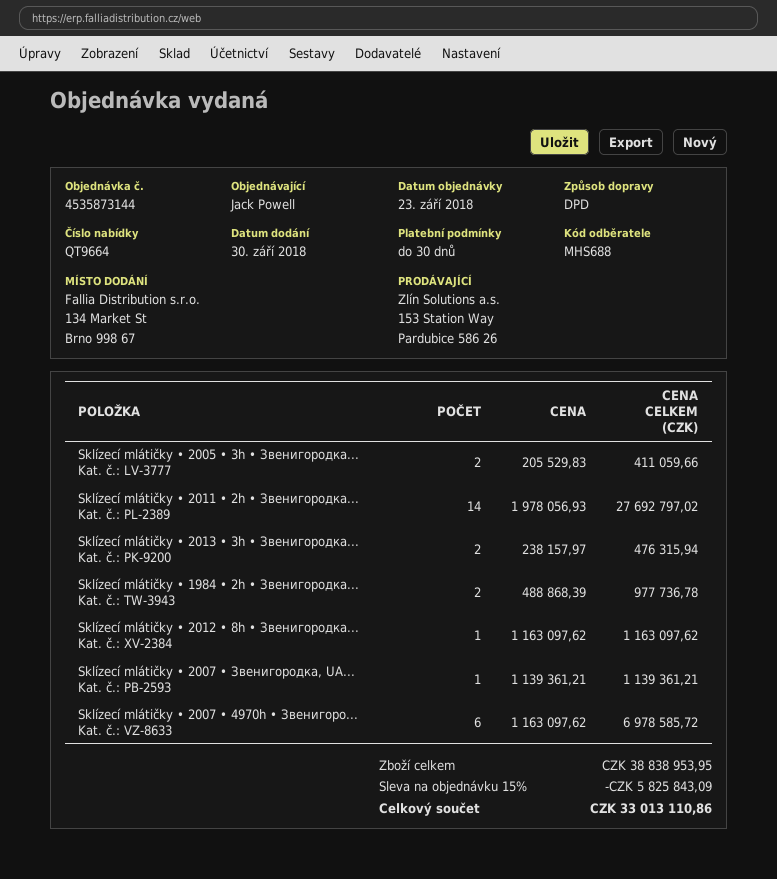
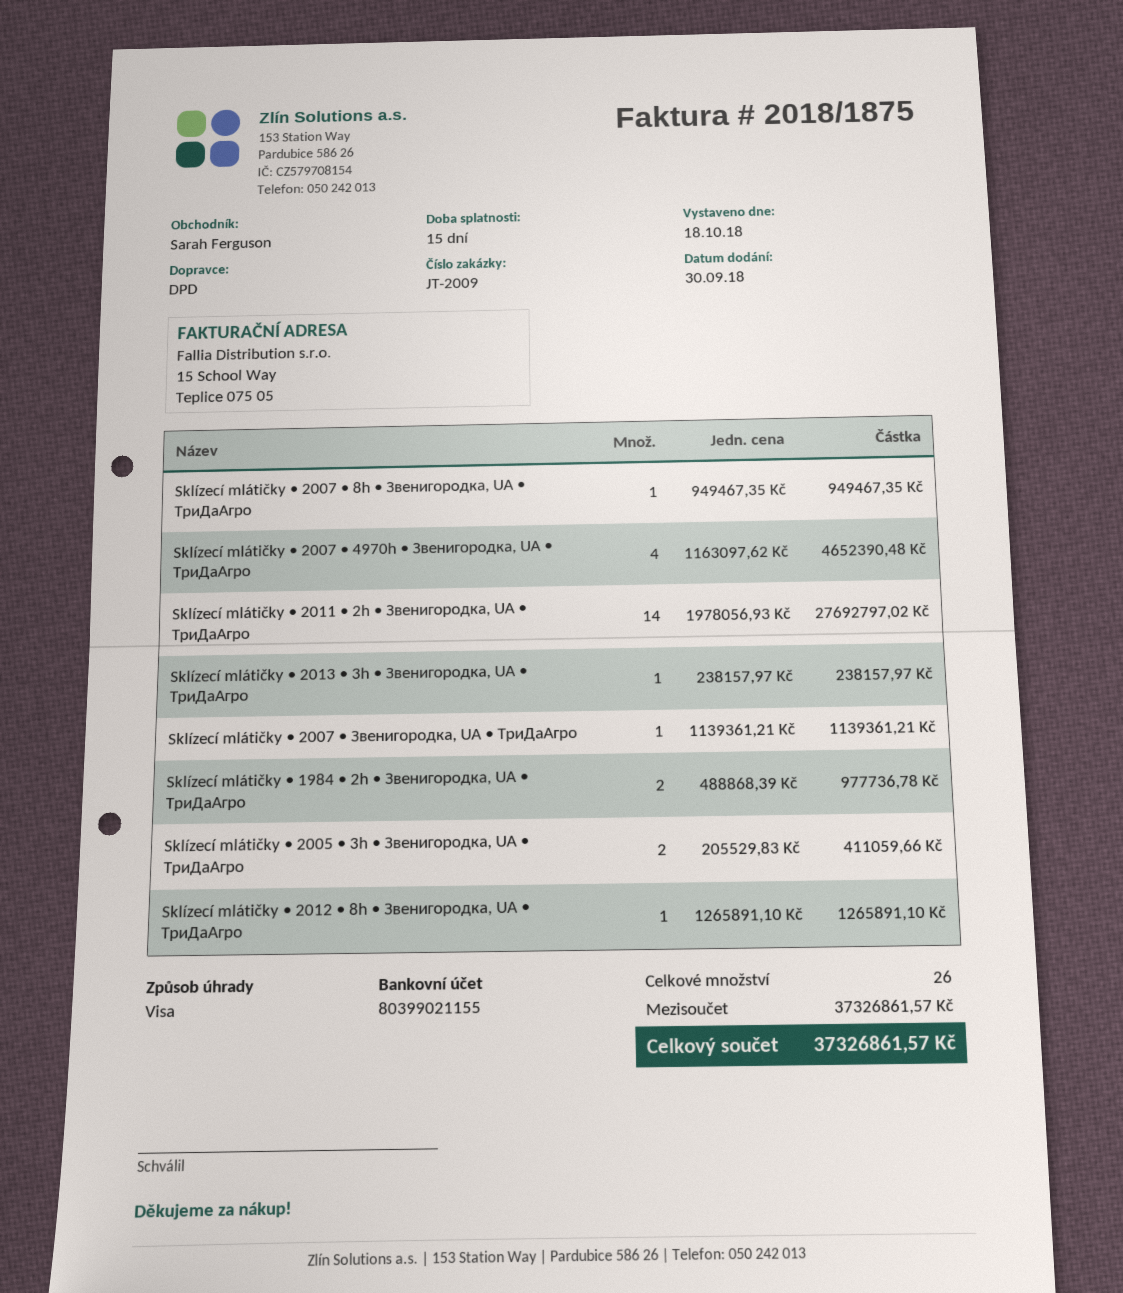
payment terms: 30 days -> 15 days
Sklízecí mlátičky • 2013 • 3h • Звенигородка...: 2 x 238157.97 = 476315.94 -> 1 x 238157.97 = 238157.97
Sklízecí mlátičky • 2012 • 8h • Звенигородка...: 1 x 1163097.62 = 1163097.62 -> 1 x 1265891.10 = 1265891.10
Sklízecí mlátičky • 2007 • 4970h • Звенигоро...: 6 x 1163097.62 = 6978585.72 -> 4 x 1163097.62 = 4652390.48
Sklízecí mlátičky • 2007 • 8h • Звенигородка, UA • ТриДаАгро: none -> 1 x 949467.35 = 949467.35
subtotal: 38838953.95 -> 37326861.57
discount: 15% = 5825843.09 -> none
total: 33013110.86 -> 37326861.57

